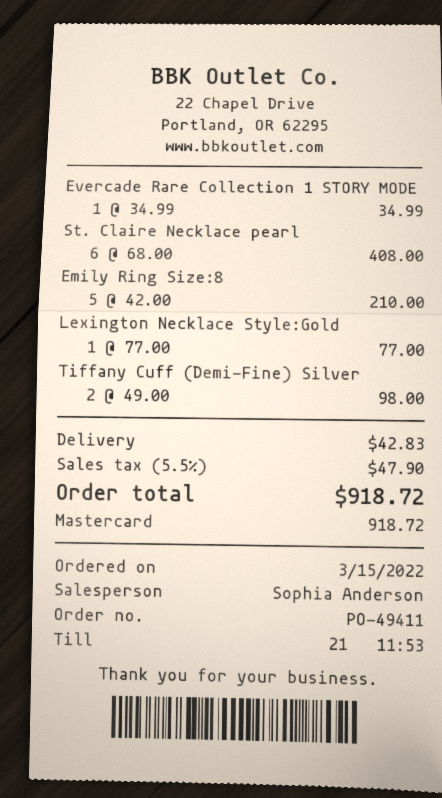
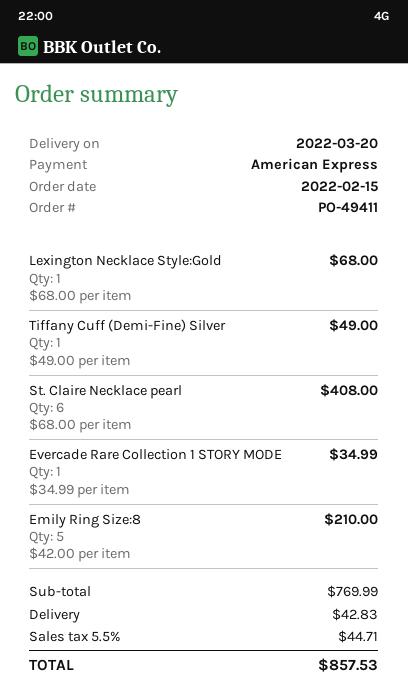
order date: 2022-03-15 -> 2022-02-15
payment method: Mastercard -> American Express
Lexington Necklace Style:Gold: 1 x 77.00 = 77.00 -> 1 x 68.00 = 68.00
Tiffany Cuff (Demi-Fine) Silver: 2 x 49.00 = 98.00 -> 1 x 49.00 = 49.00
tax: 5.5% = 47.90 -> 5.5% = 44.71
total: 918.72 -> 857.53

